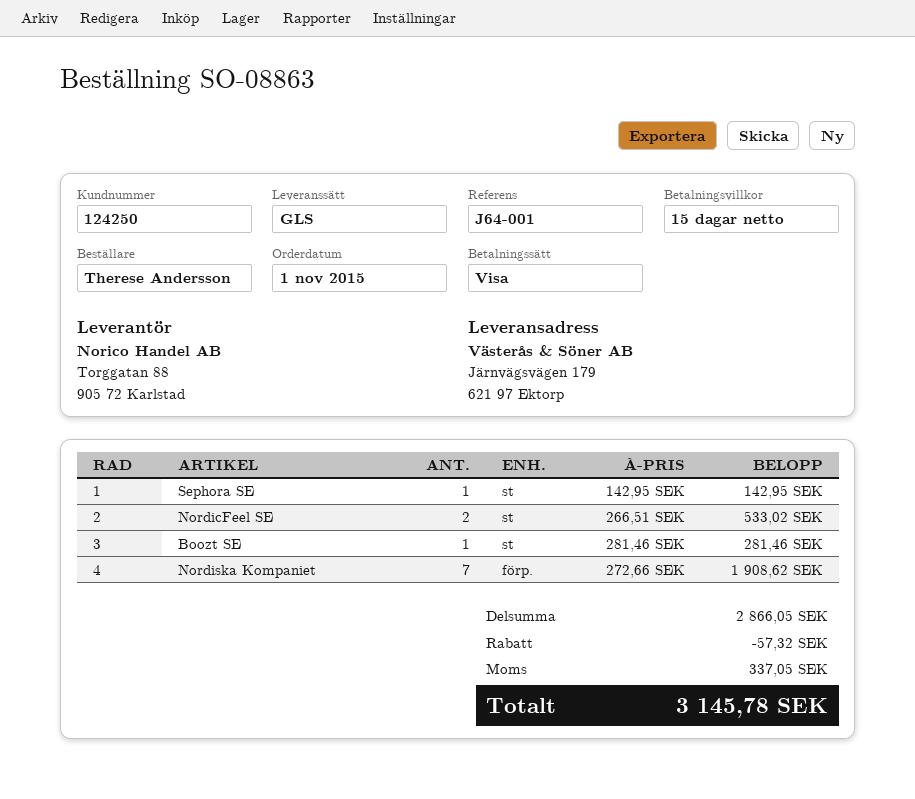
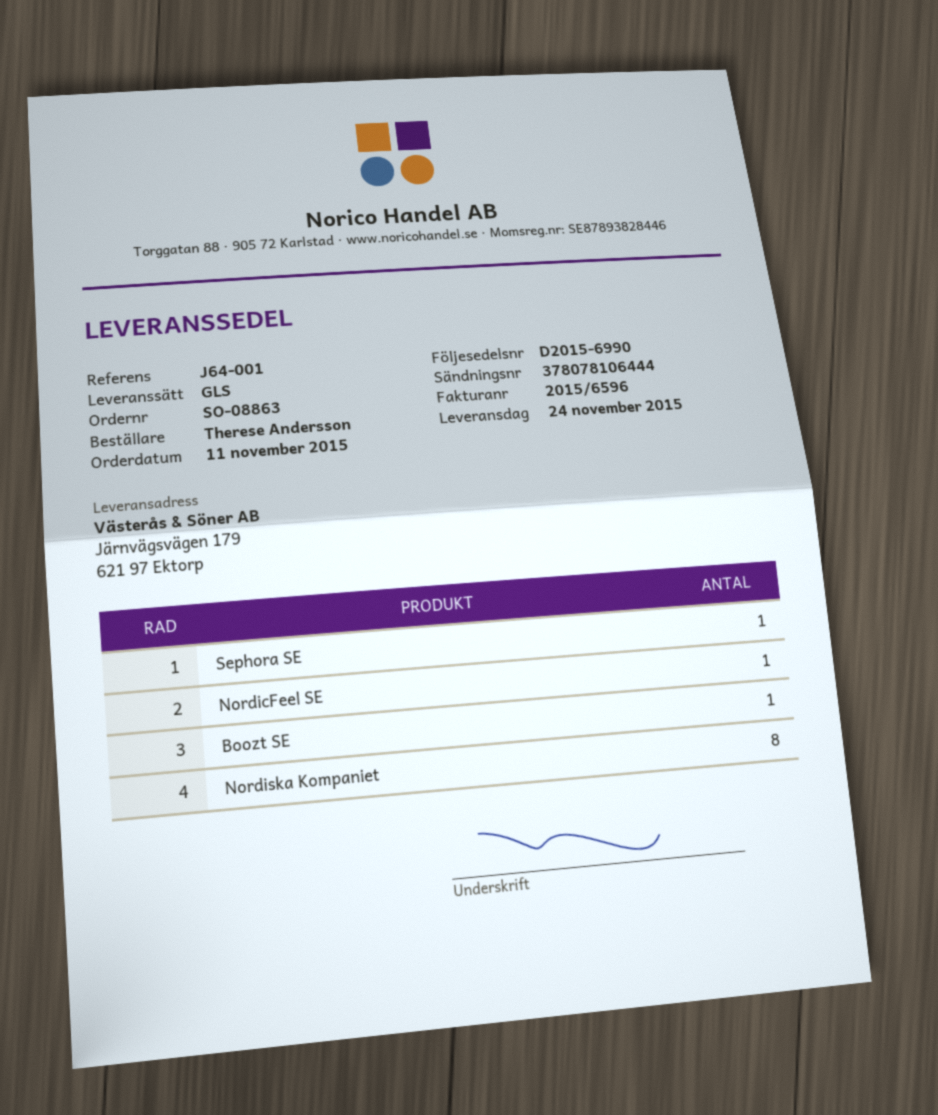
order date: 2015-11-01 -> 2015-11-11
NordicFeel SE: 2 -> 1
Nordiska Kompaniet: 7 -> 8

